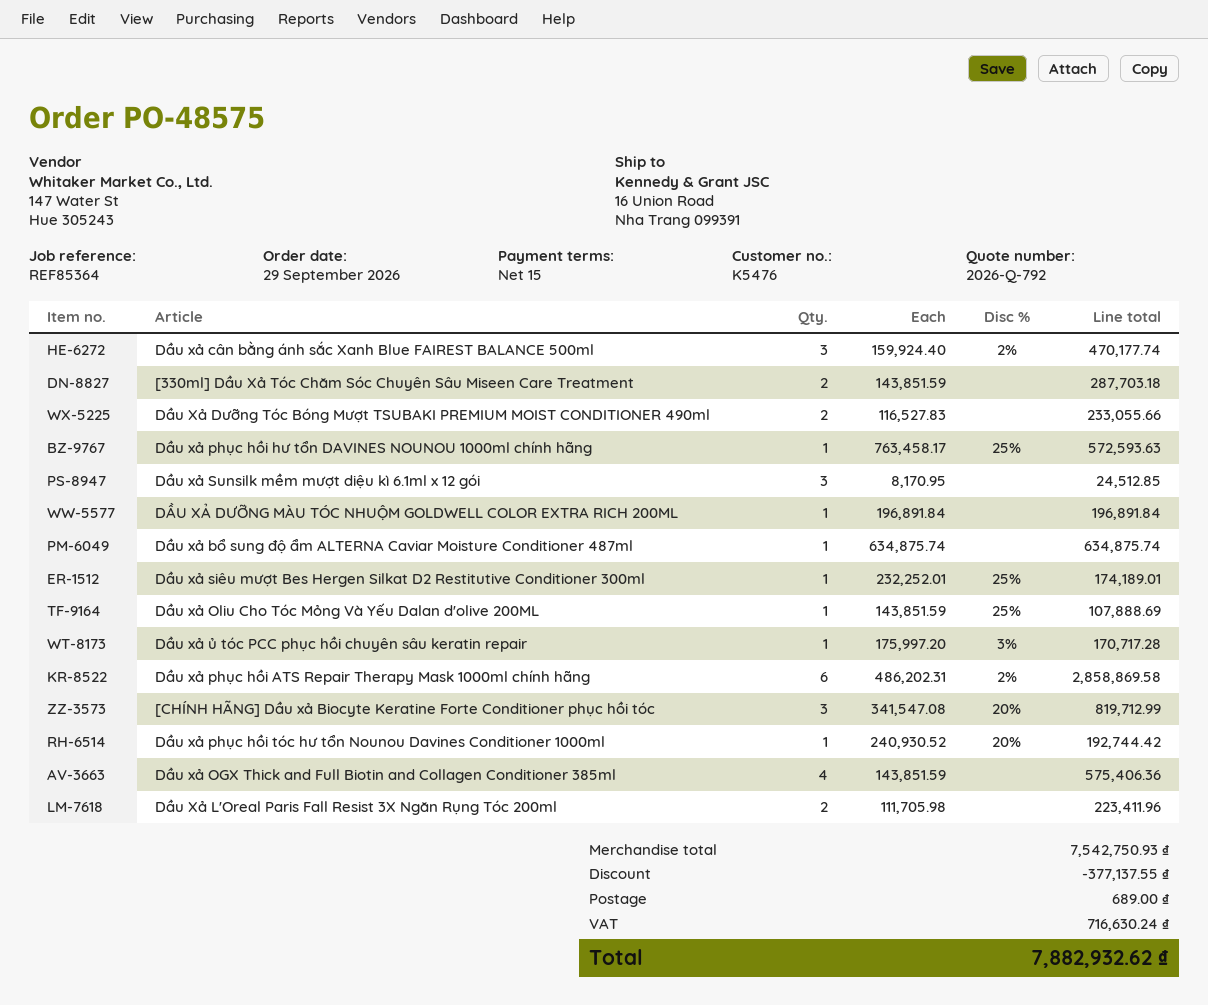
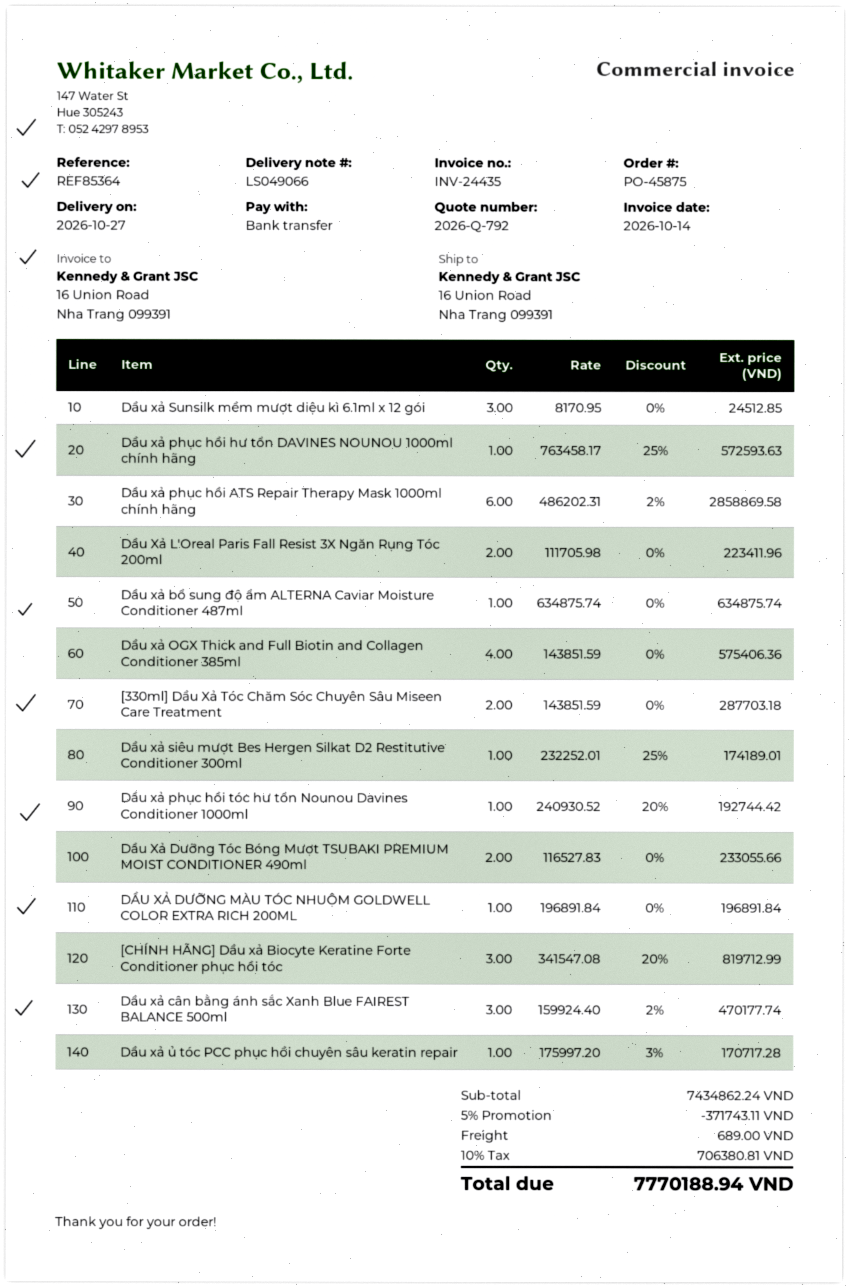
order number: PO-48575 -> PO-45875
Dầu xả Oliu Cho Tóc Mỏng Và Yếu Dalan d'olive 200ML: 1 x 143851.59 - 25% = 107888.69 -> none
subtotal: 7542750.93 -> 7434862.24
discount: 377137.55 -> 371743.11
tax: 716630.24 -> 706380.81
total: 7882932.62 -> 7770188.94

